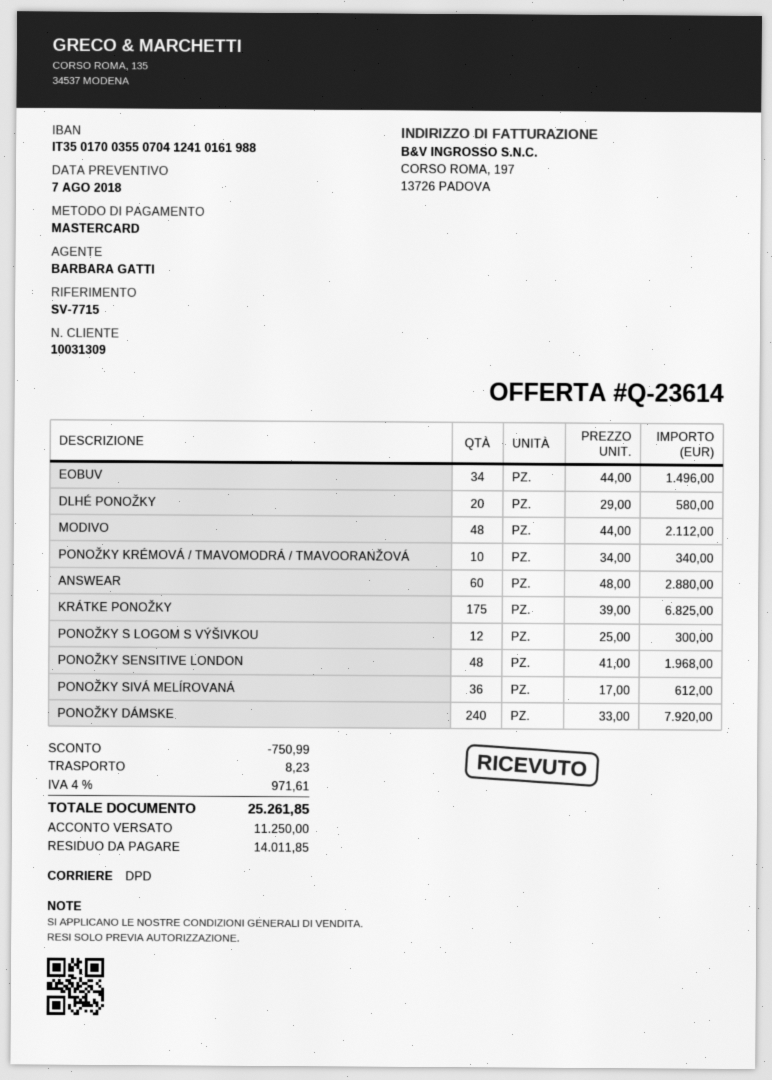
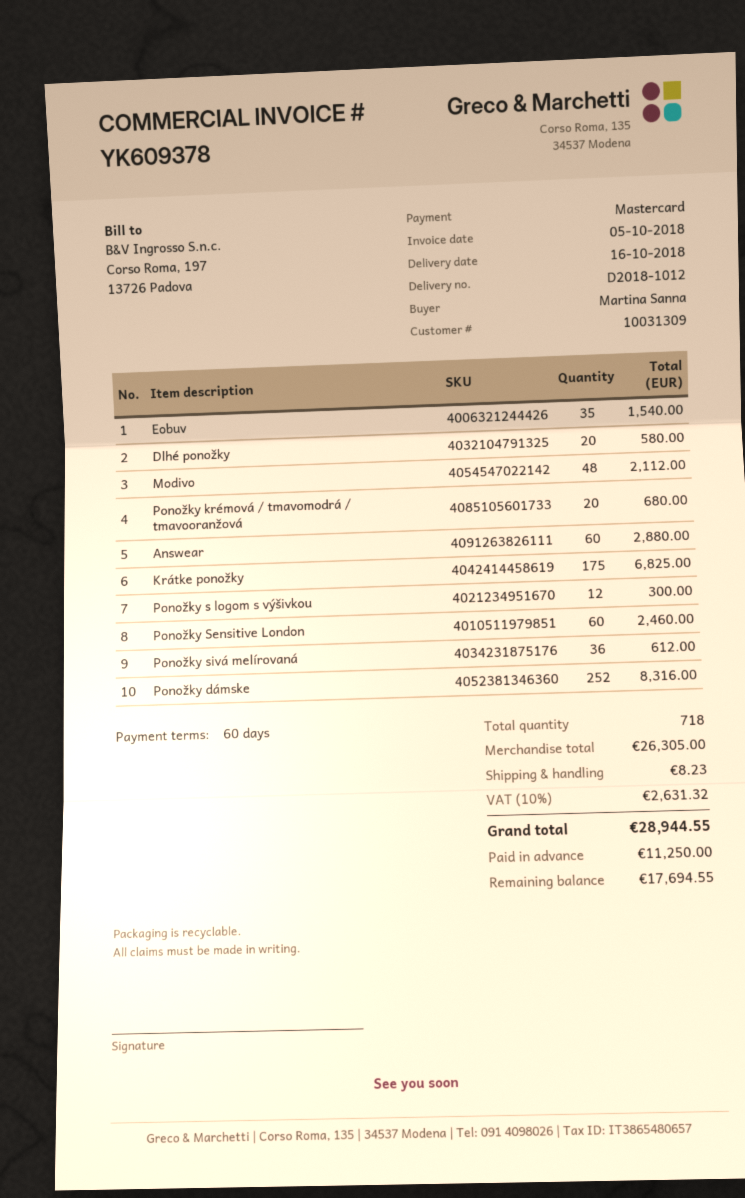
EOBUV: 34 for 1496.00 -> 35 for 1540.00
PONOŽKY KRÉMOVÁ / TMAVOMODRÁ / TMAVOORANŽOVÁ: 10 for 340.00 -> 20 for 680.00
PONOŽKY SENSITIVE LONDON: 48 for 1968.00 -> 60 for 2460.00
PONOŽKY DÁMSKE: 240 for 7920.00 -> 252 for 8316.00
discount: 750.99 -> none
tax: 4% = 971.61 -> 10% = 2631.32
total: 25261.85 -> 28944.55
balance: 14011.85 -> 17694.55

